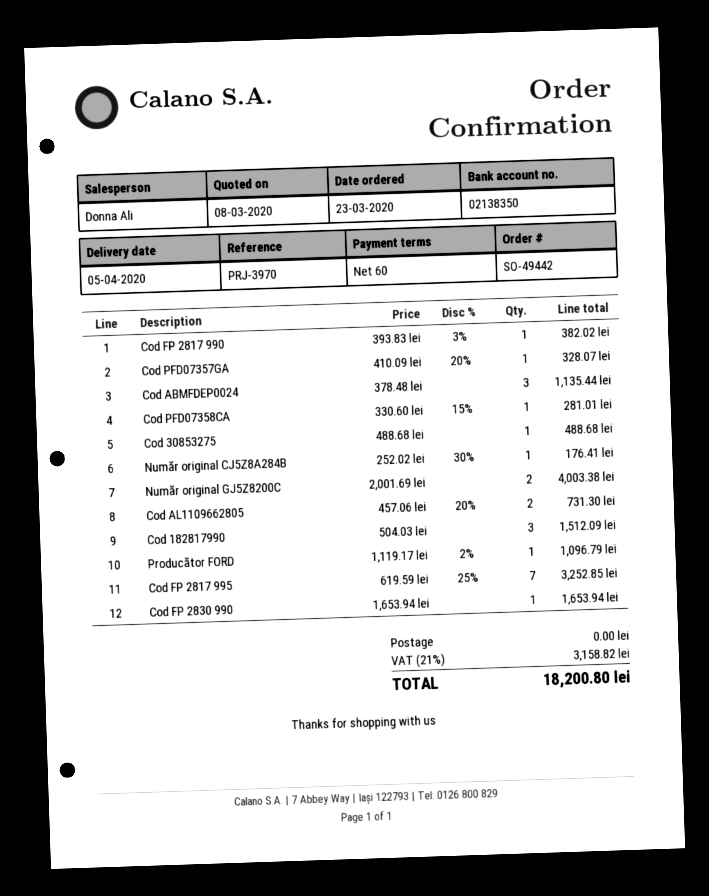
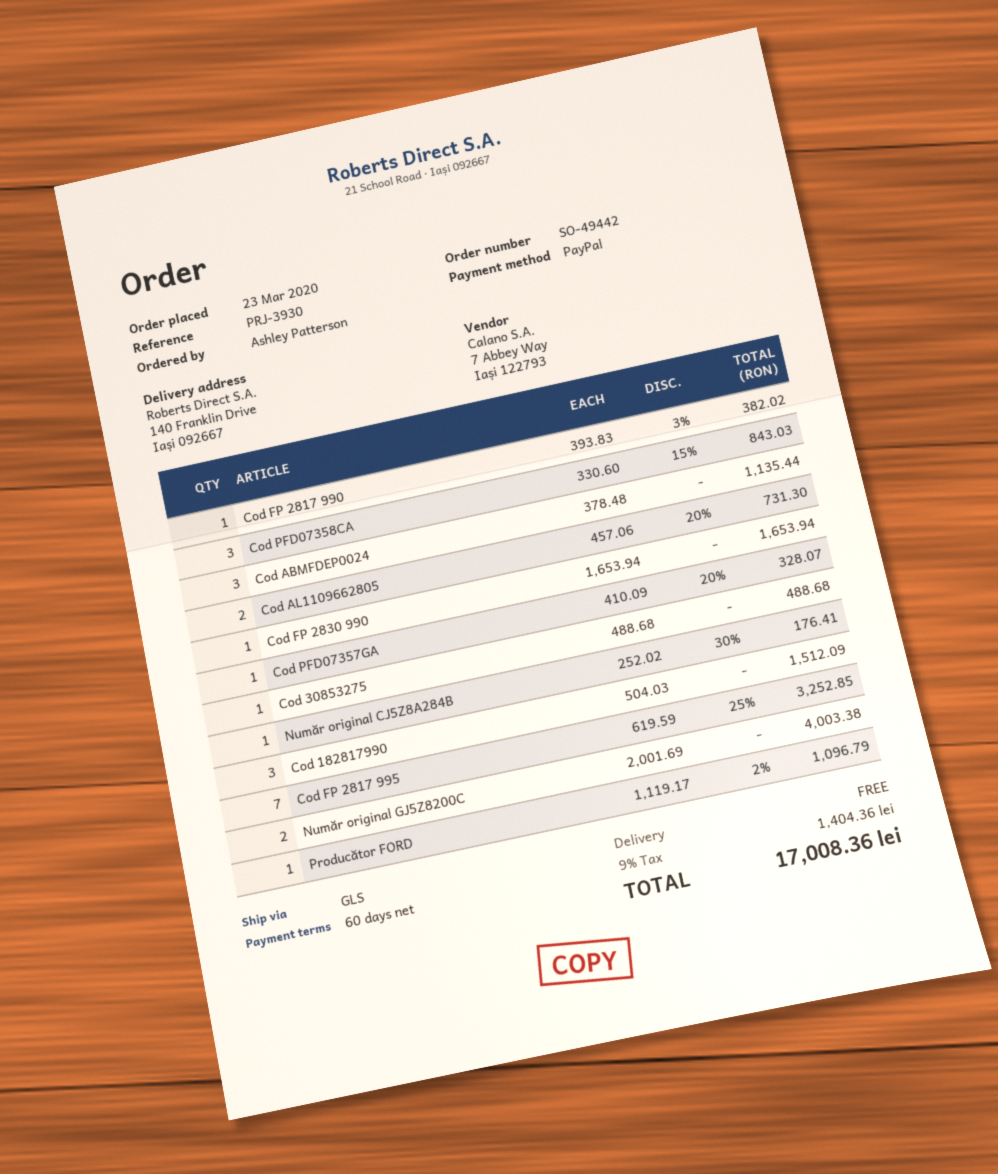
reference: PRJ-3970 -> PRJ-3930
Cod PFD07358CA: 1 x 330.60 - 15% = 281.01 -> 3 x 330.60 - 15% = 843.03
tax: 21% = 3158.82 -> 9% = 1404.36
total: 18200.80 -> 17008.36

